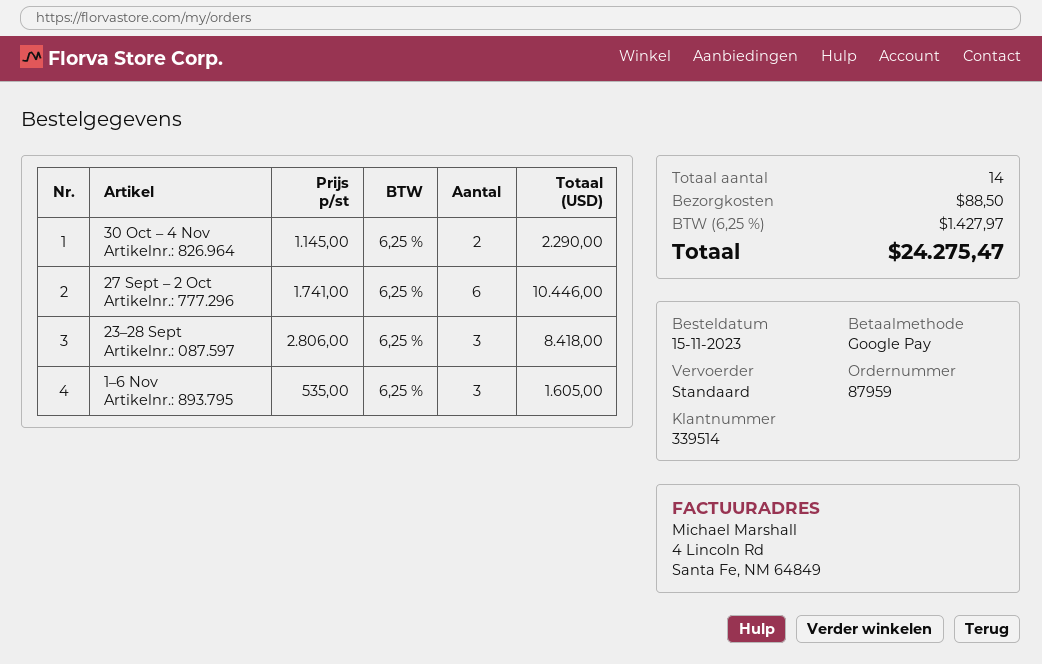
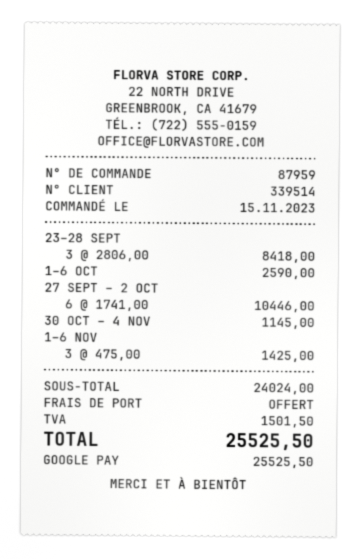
30 Oct – 4 Nov: 2 x 1145.00 = 2290.00 -> 1 x 1145.00 = 1145.00
1–6 Nov: 3 x 535.00 = 1605.00 -> 3 x 475.00 = 1425.00
1–6 OCT: none -> 1 x 2590.00 = 2590.00
shipping: 88.50 -> 0.00
tax: 1427.97 -> 1501.50
total: 24275.47 -> 25525.50

